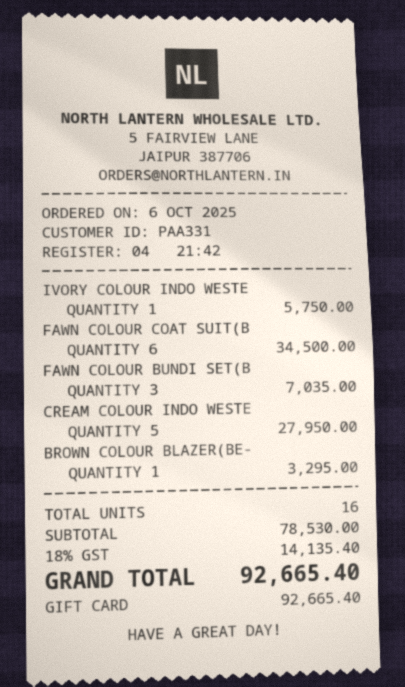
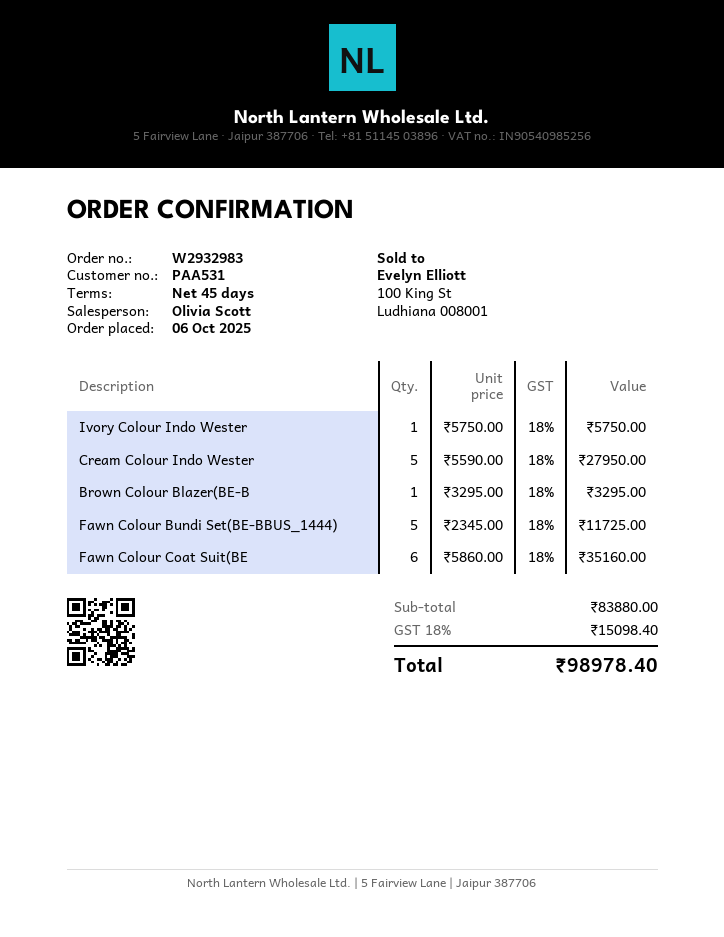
customer number: PAA331 -> PAA531
FAWN COLOUR COAT SUIT(B: 6 for 34500.00 -> 6 for 35160.00
FAWN COLOUR BUNDI SET(B: 3 for 7035.00 -> 5 for 11725.00
subtotal: 78530.00 -> 83880.00
tax: 18% = 14135.40 -> 18% = 15098.40
total: 92665.40 -> 98978.40

